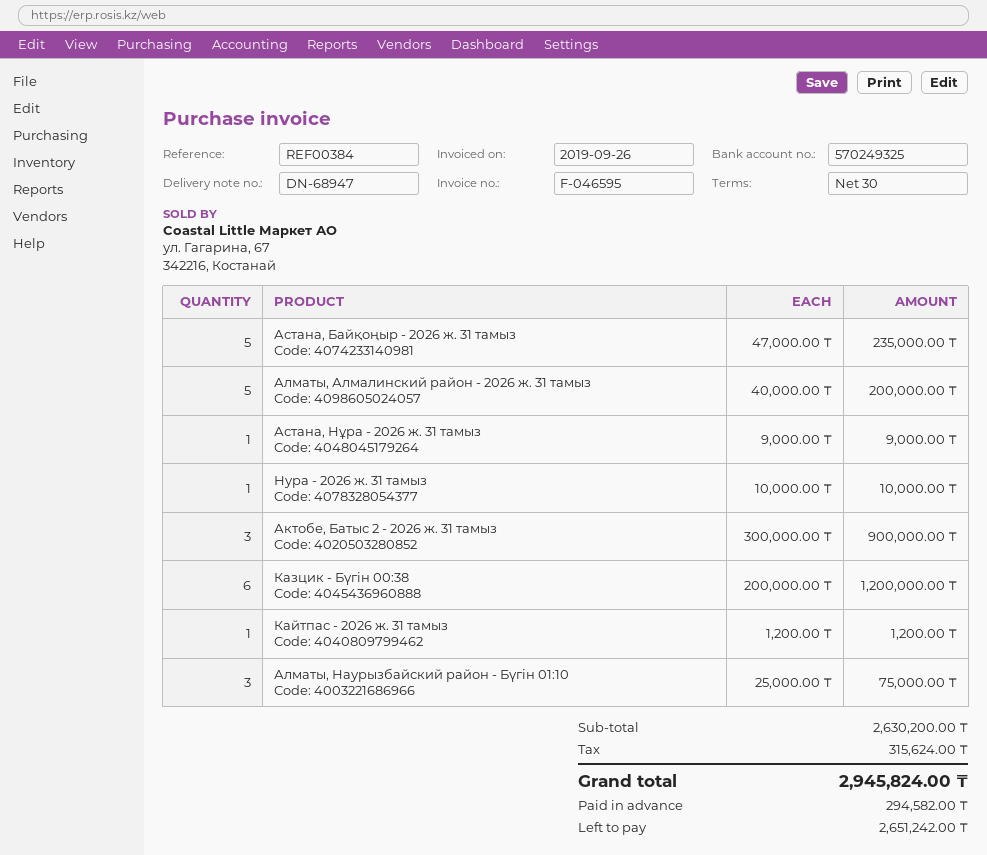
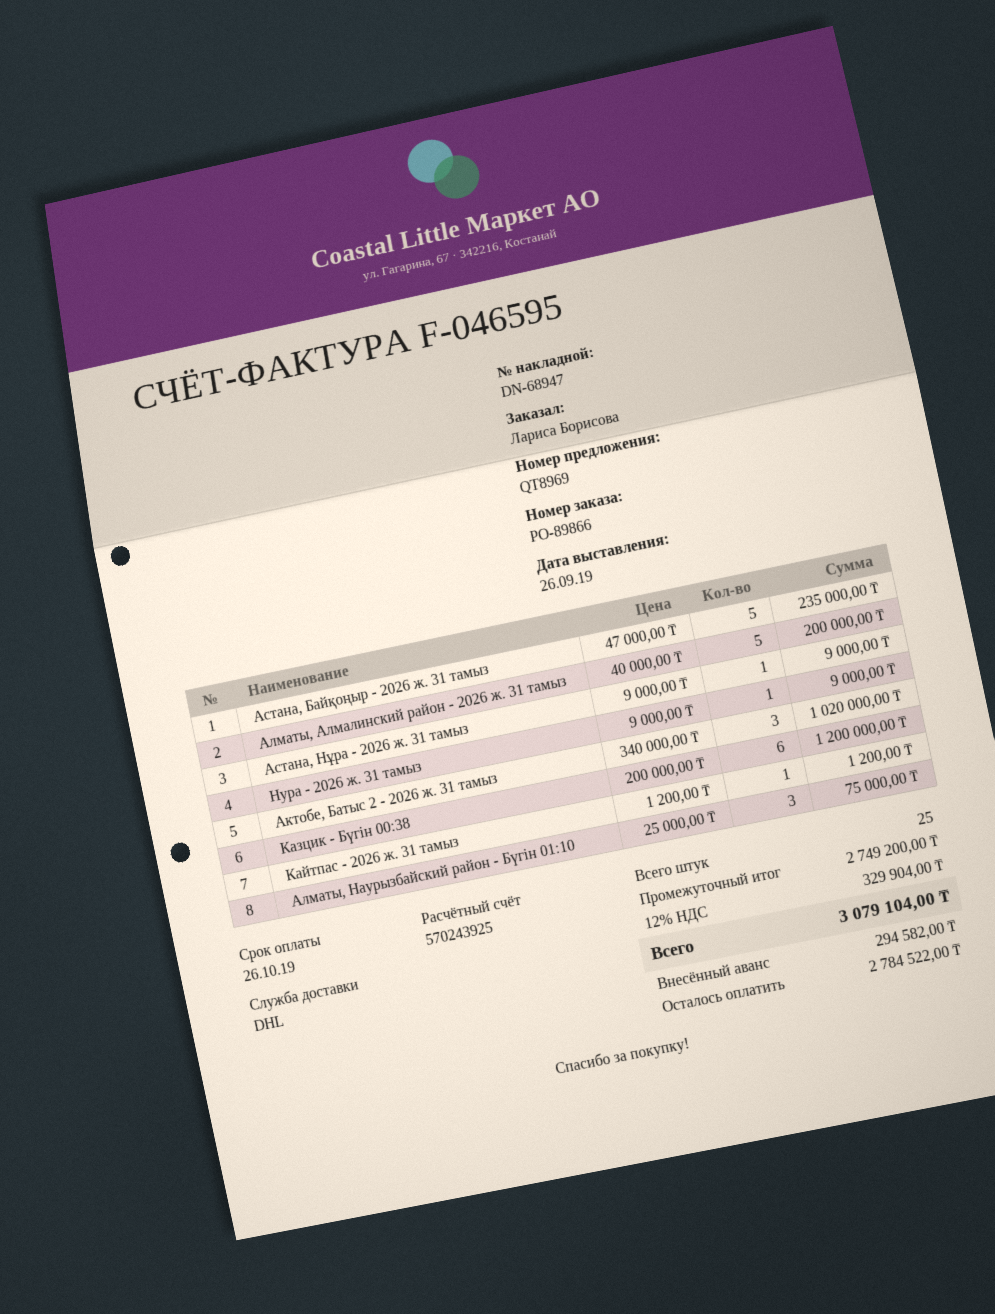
bank account: 570249325 -> 570243925
Нура - 2026 ж. 31 тамыз: 1 x 10000.00 = 10000.00 -> 1 x 9000.00 = 9000.00
Актобе, Батыс 2 - 2026 ж. 31 тамыз: 3 x 300000.00 = 900000.00 -> 3 x 340000.00 = 1020000.00
subtotal: 2630200.00 -> 2749200.00
tax: 315624.00 -> 329904.00
total: 2945824.00 -> 3079104.00
balance: 2651242.00 -> 2784522.00

